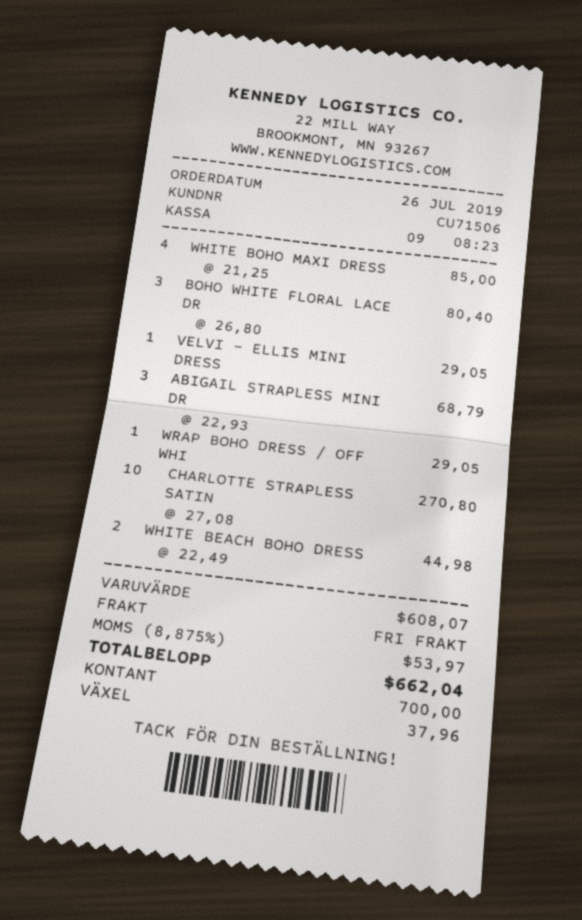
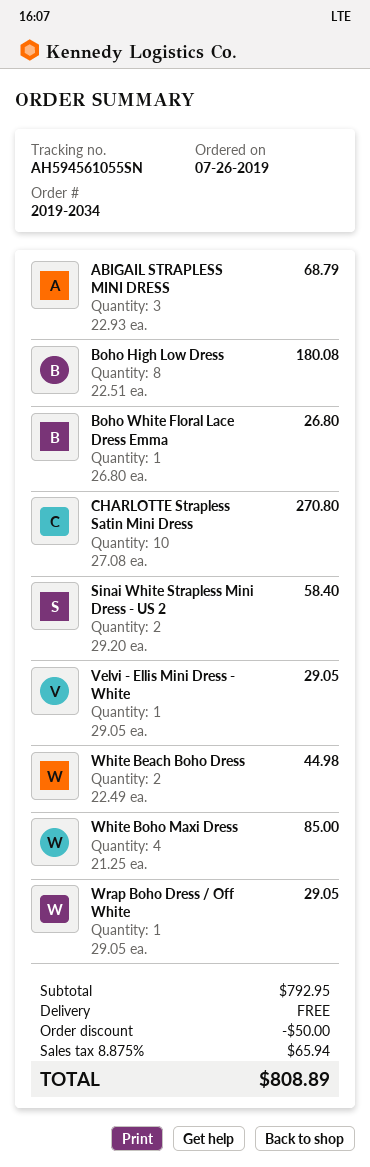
BOHO WHITE FLORAL LACE DR: 3 x 26.80 = 80.40 -> 1 x 26.80 = 26.80
Boho High Low Dress: none -> 8 x 22.51 = 180.08
Sinai White Strapless Mini Dress - US 2: none -> 2 x 29.20 = 58.40
subtotal: 608.07 -> 792.95
discount: none -> 50.00
tax: 8.875% = 53.97 -> 8.875% = 65.94
total: 662.04 -> 808.89

